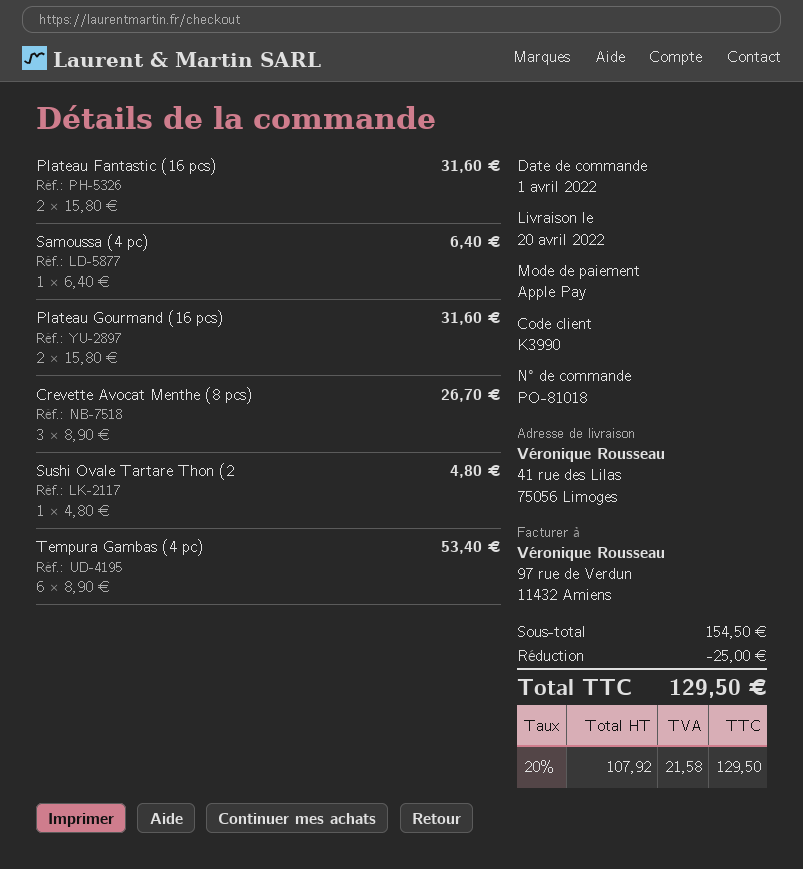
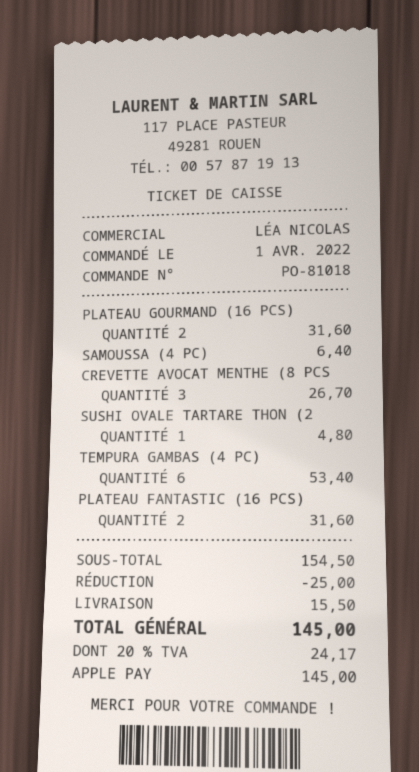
shipping: none -> 15.50
tax: 20% = 21.58 -> 20% = 24.17
total: 129.50 -> 145.00

